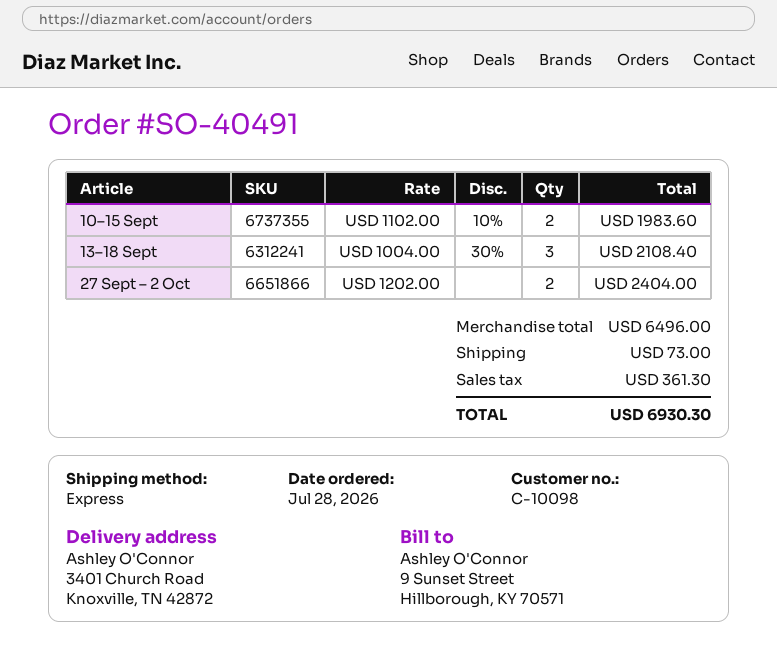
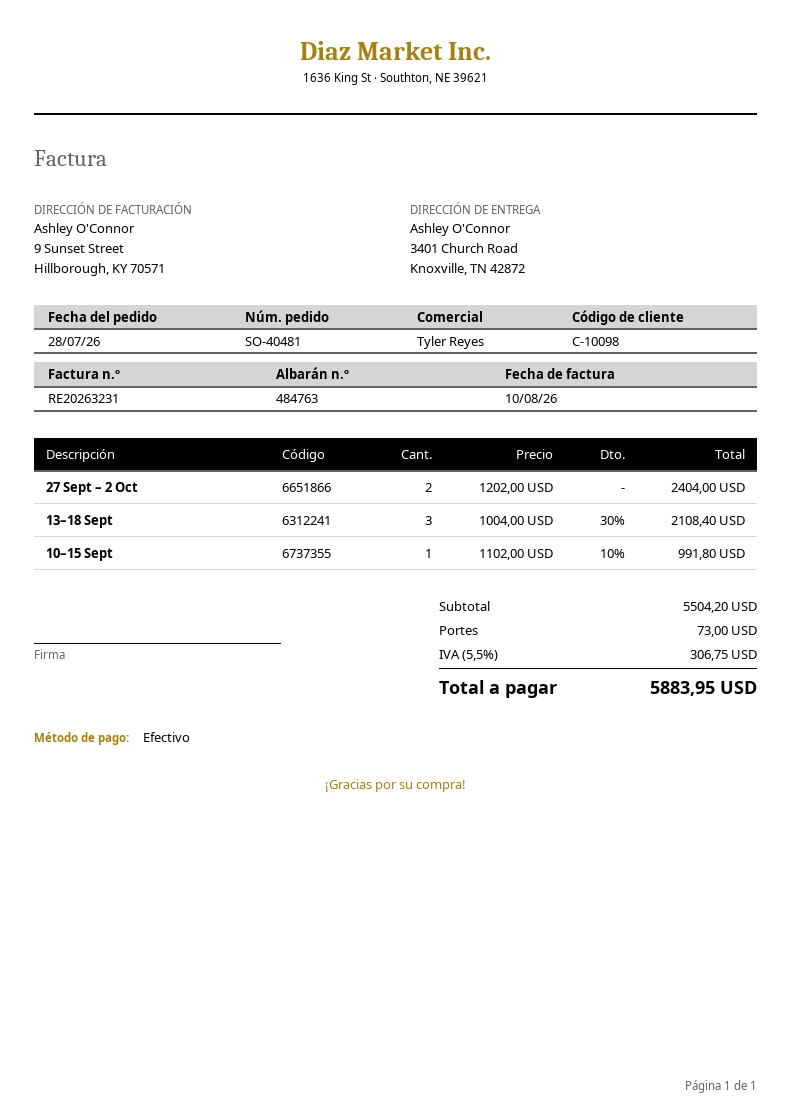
order number: SO-40491 -> SO-40481
10–15 Sept: 2 x 1102.00 - 10% = 1983.60 -> 1 x 1102.00 - 10% = 991.80
subtotal: 6496.00 -> 5504.20
tax: 361.30 -> 306.75
total: 6930.30 -> 5883.95

